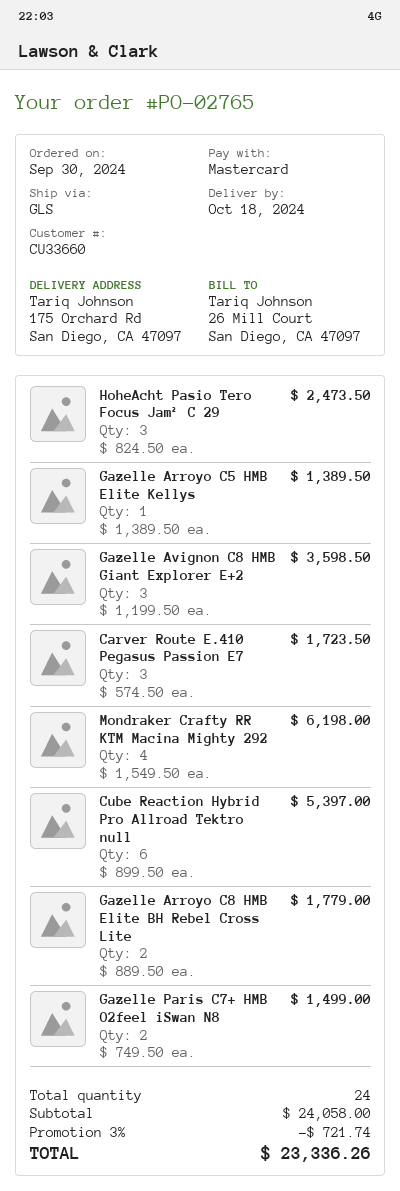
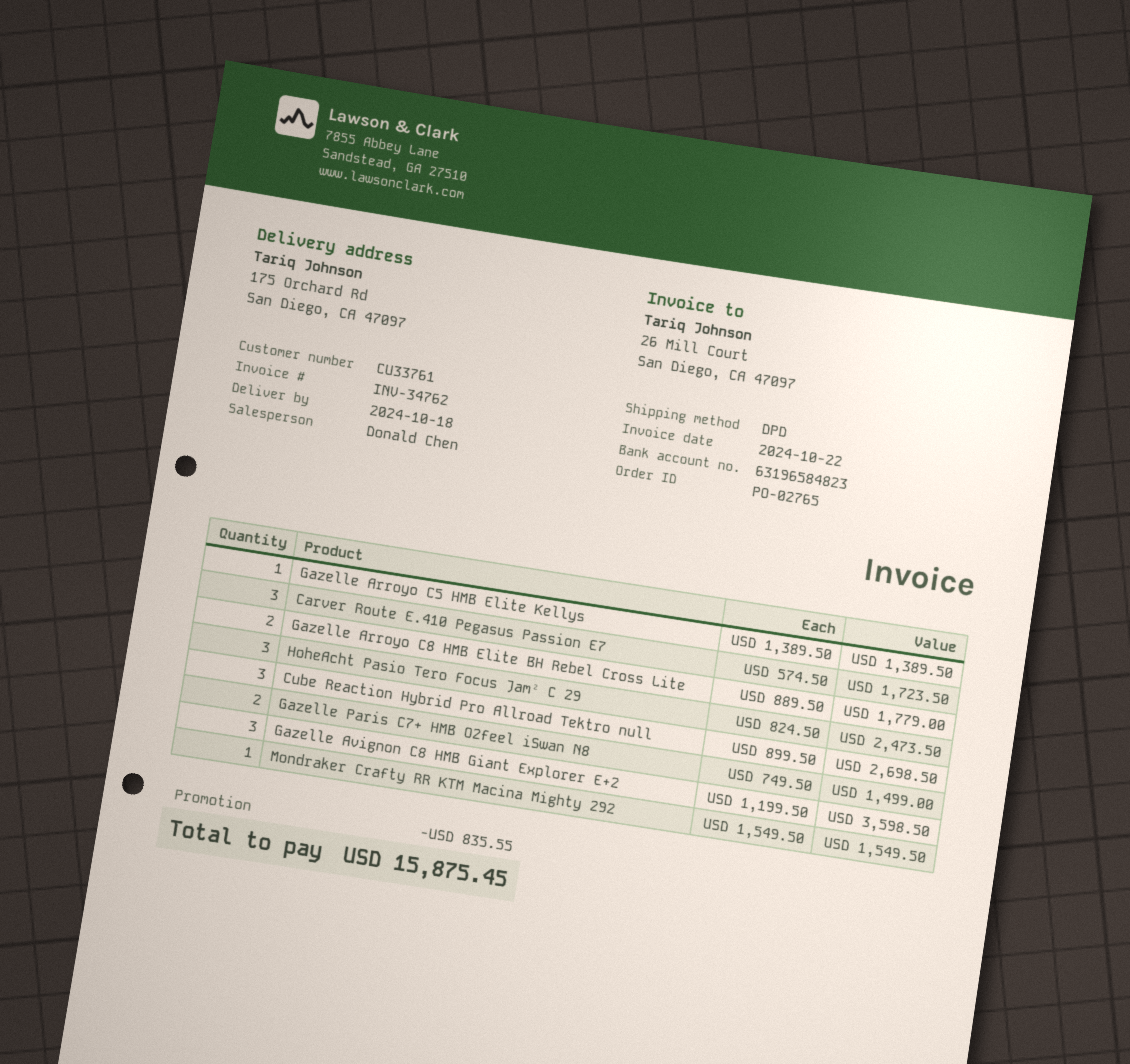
customer number: CU33660 -> CU33761
shipping method: GLS -> DPD
Mondraker Crafty RR KTM Macina Mighty 292: 4 x 1549.50 = 6198.00 -> 1 x 1549.50 = 1549.50
Cube Reaction Hybrid Pro Allroad Tektro null: 6 x 899.50 = 5397.00 -> 3 x 899.50 = 2698.50
discount: 721.74 -> 835.55
total: 23336.26 -> 15875.45

